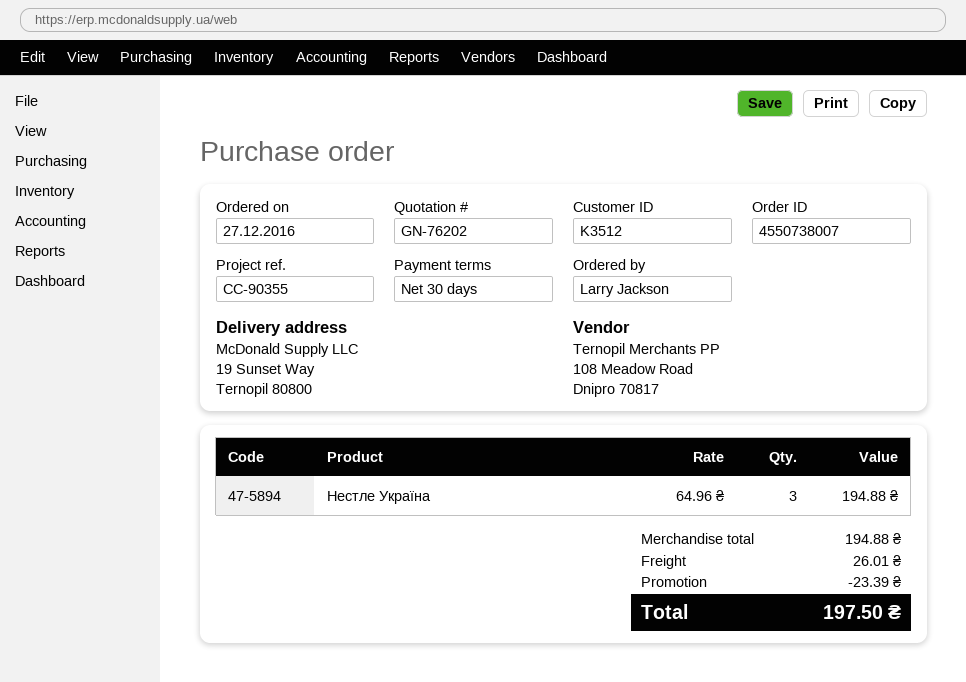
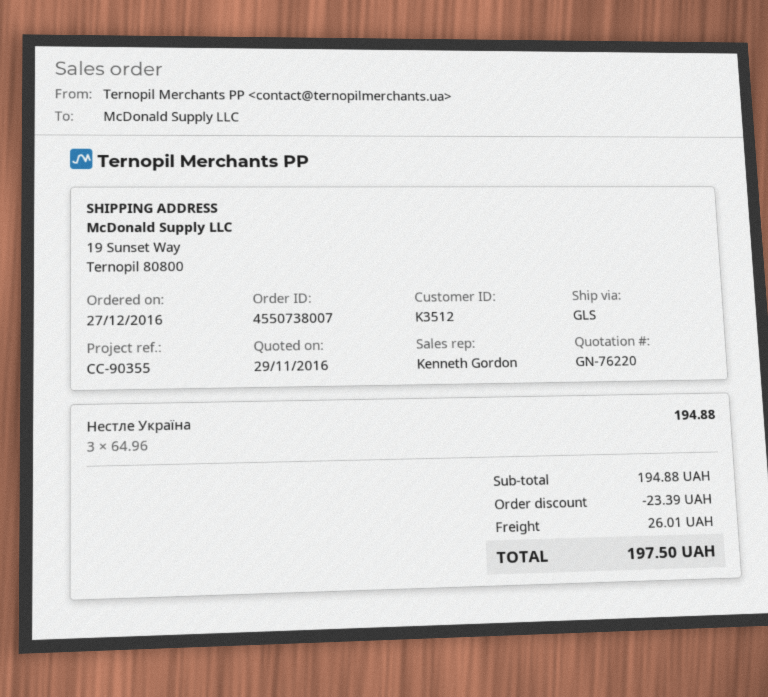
quote number: GN-76202 -> GN-76220

